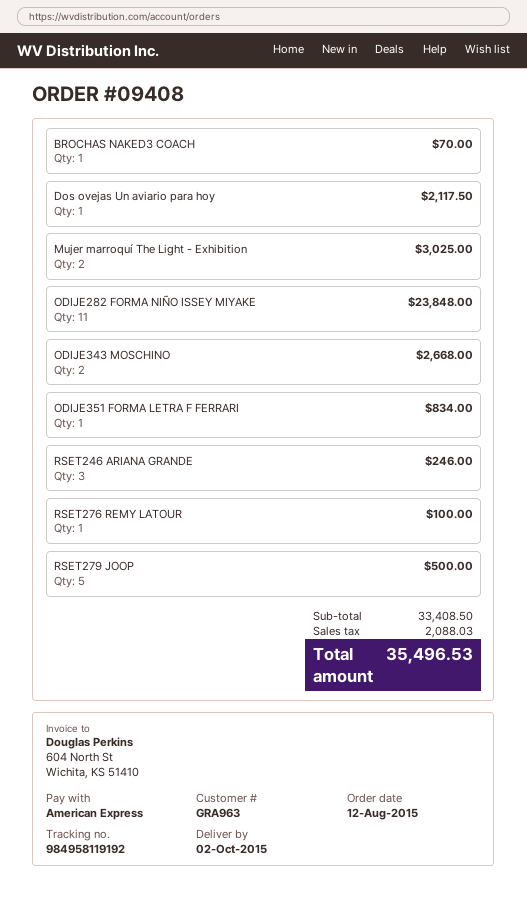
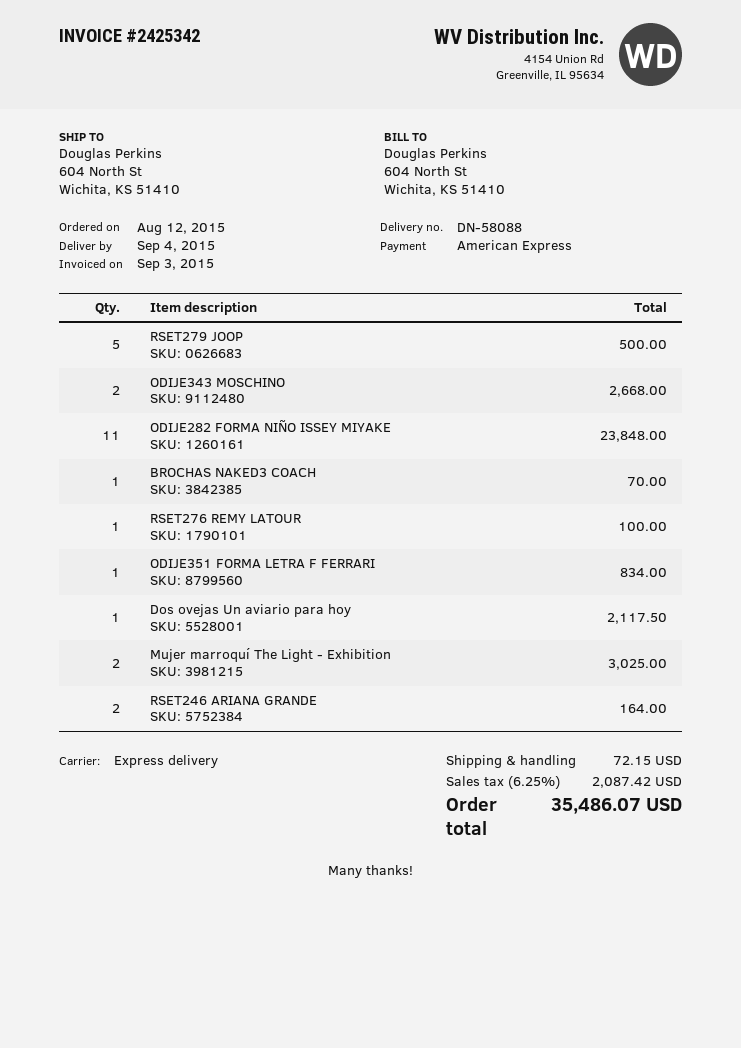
delivery date: 2015-10-02 -> 2015-09-04
RSET246 ARIANA GRANDE: 3 for 246.00 -> 2 for 164.00
shipping: none -> 72.15
tax: 2088.03 -> 2087.42
total: 35496.53 -> 35486.07

